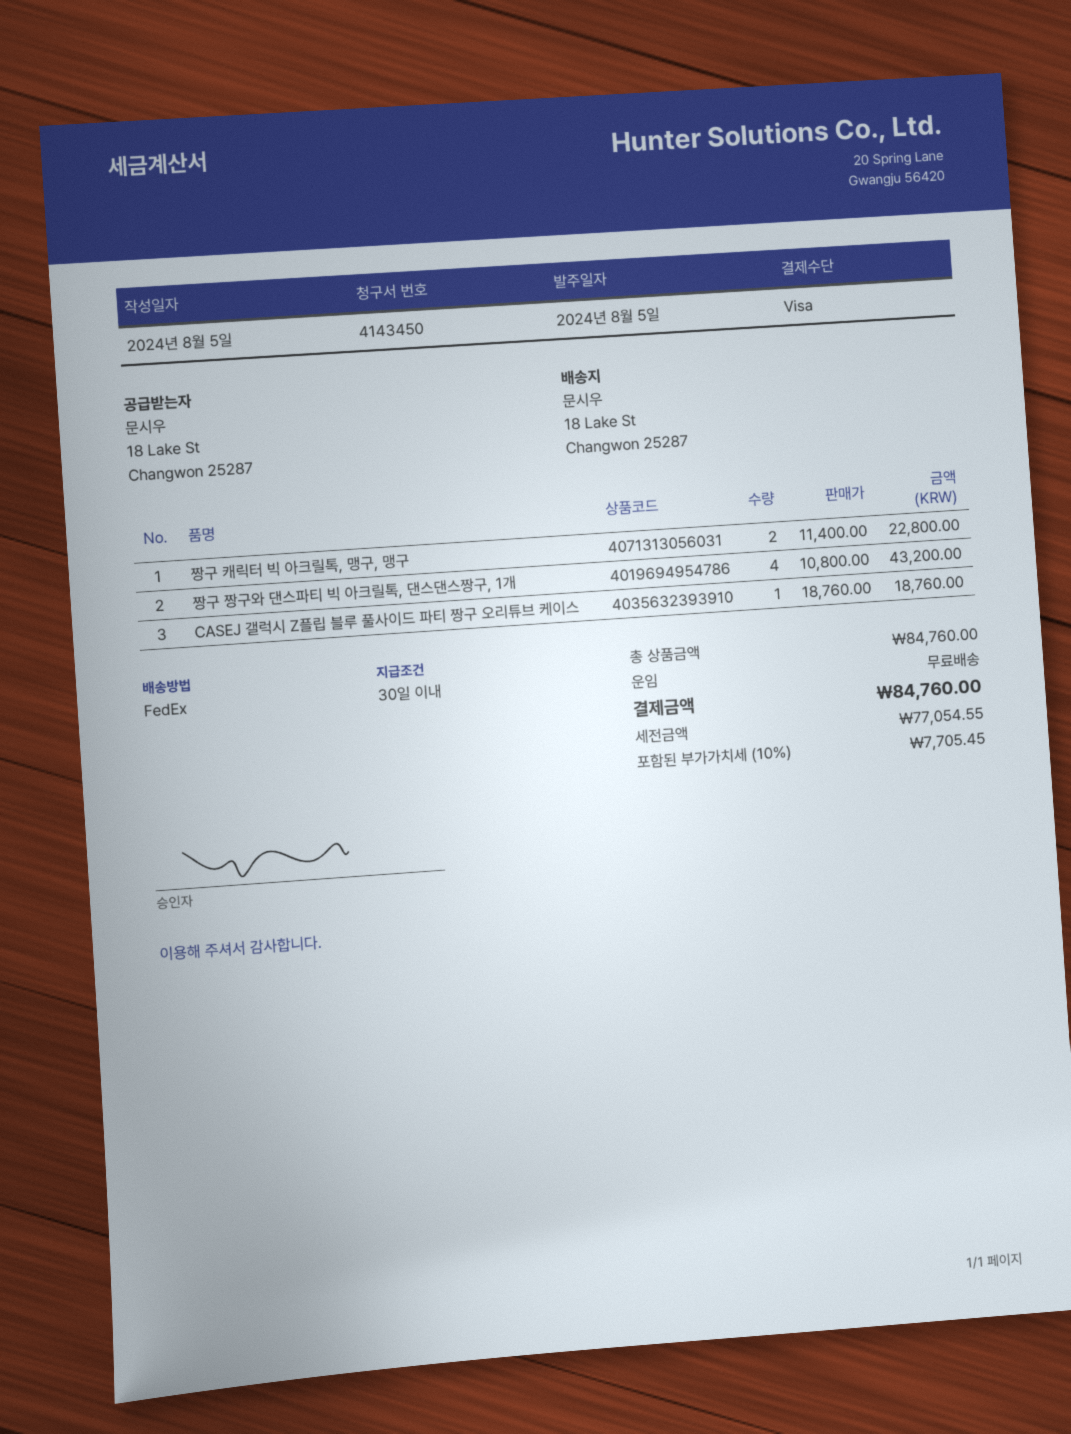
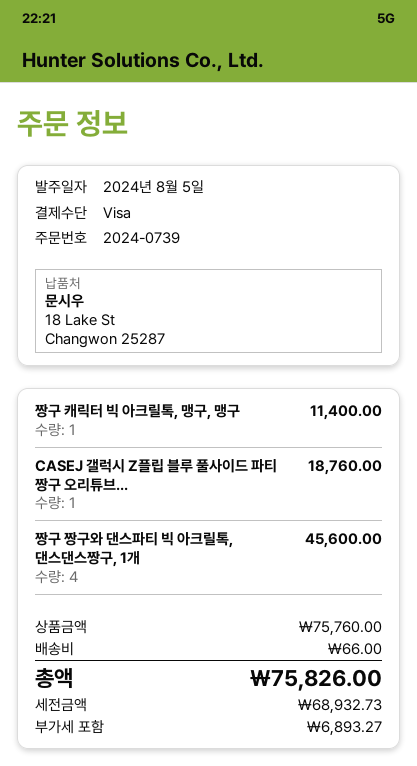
짱구 캐릭터 빅 아크릴톡, 맹구, 맹구: 2 for 22800.00 -> 1 for 11400.00
짱구 짱구와 댄스파티 빅 아크릴톡, 댄스댄스짱구, 1개: 4 for 43200.00 -> 4 for 45600.00
subtotal: 84760.00 -> 75760.00
shipping: 0.00 -> 66.00
net: 77054.55 -> 68932.73
tax: 7705.45 -> 6893.27
total: 84760.00 -> 75826.00

